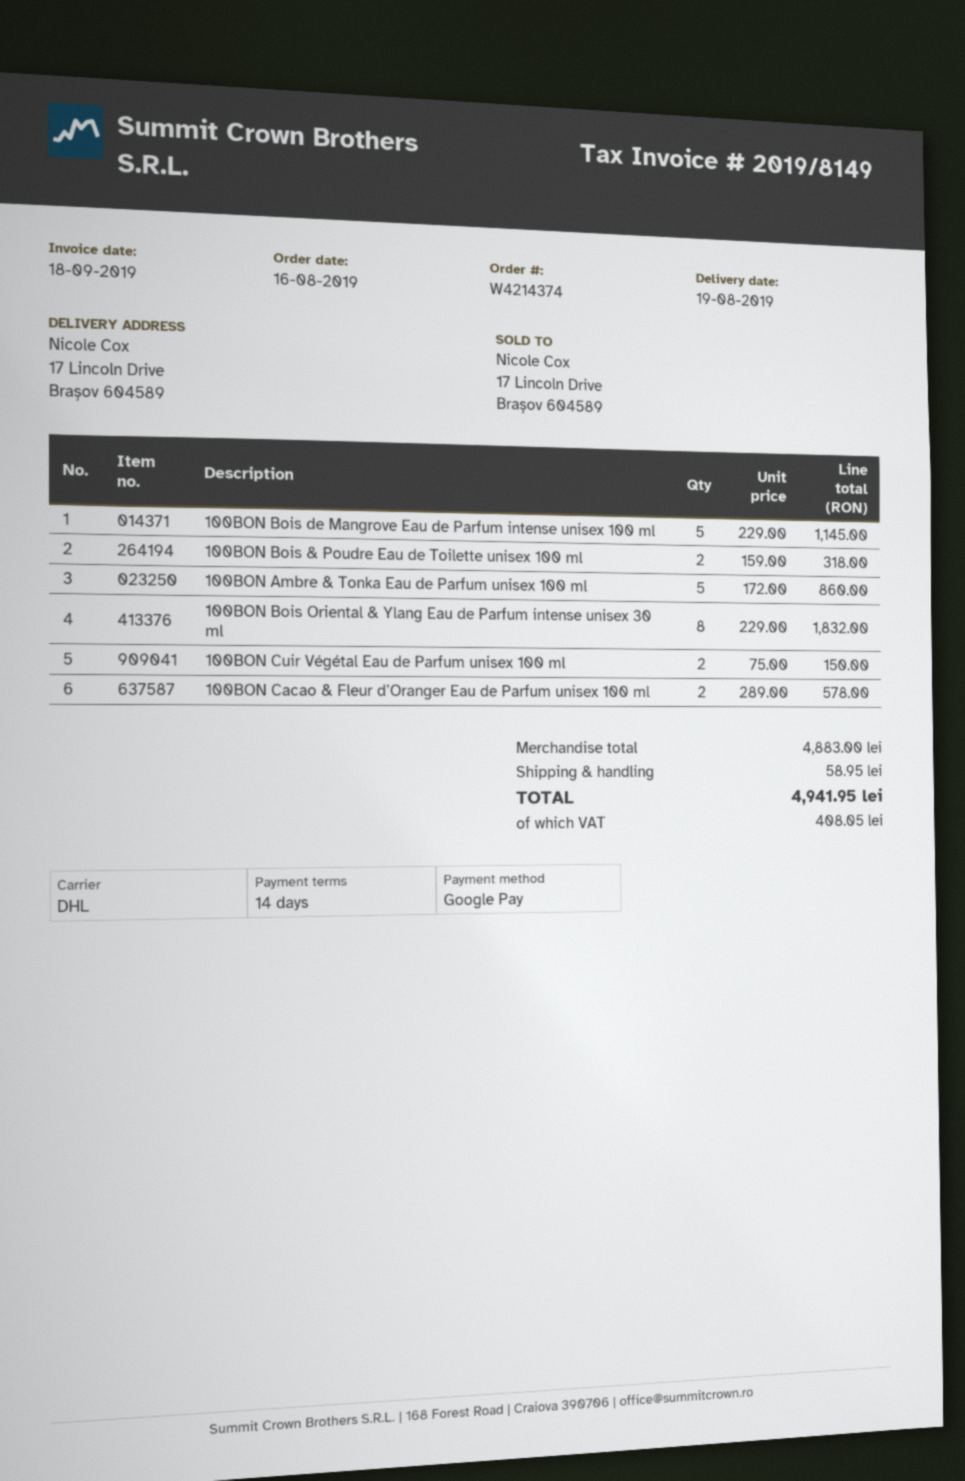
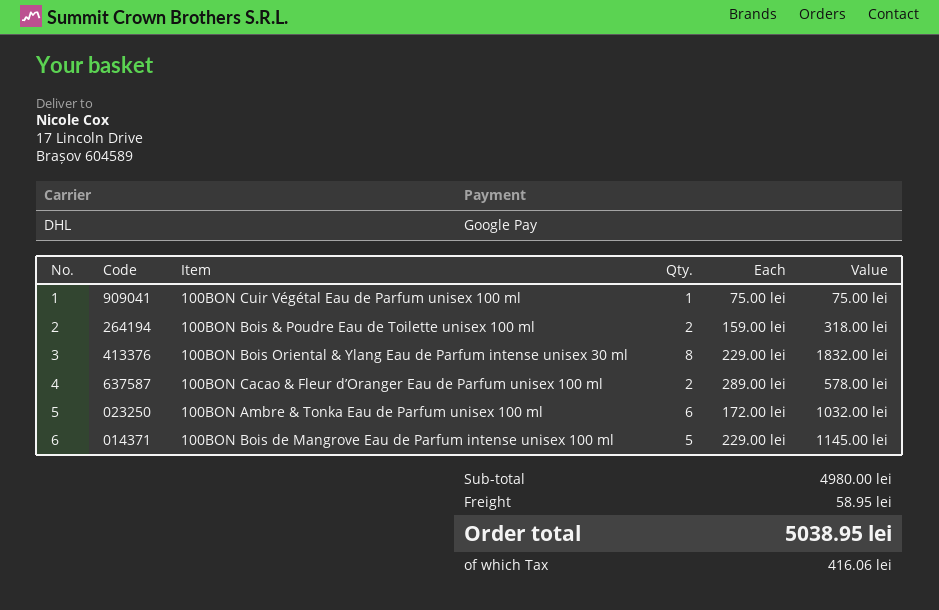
100BON Ambre & Tonka Eau de Parfum unisex 100 ml: 5 x 172.00 = 860.00 -> 6 x 172.00 = 1032.00
100BON Cuir Végétal Eau de Parfum unisex 100 ml: 2 x 75.00 = 150.00 -> 1 x 75.00 = 75.00
subtotal: 4883.00 -> 4980.00
tax: 408.05 -> 416.06
total: 4941.95 -> 5038.95

